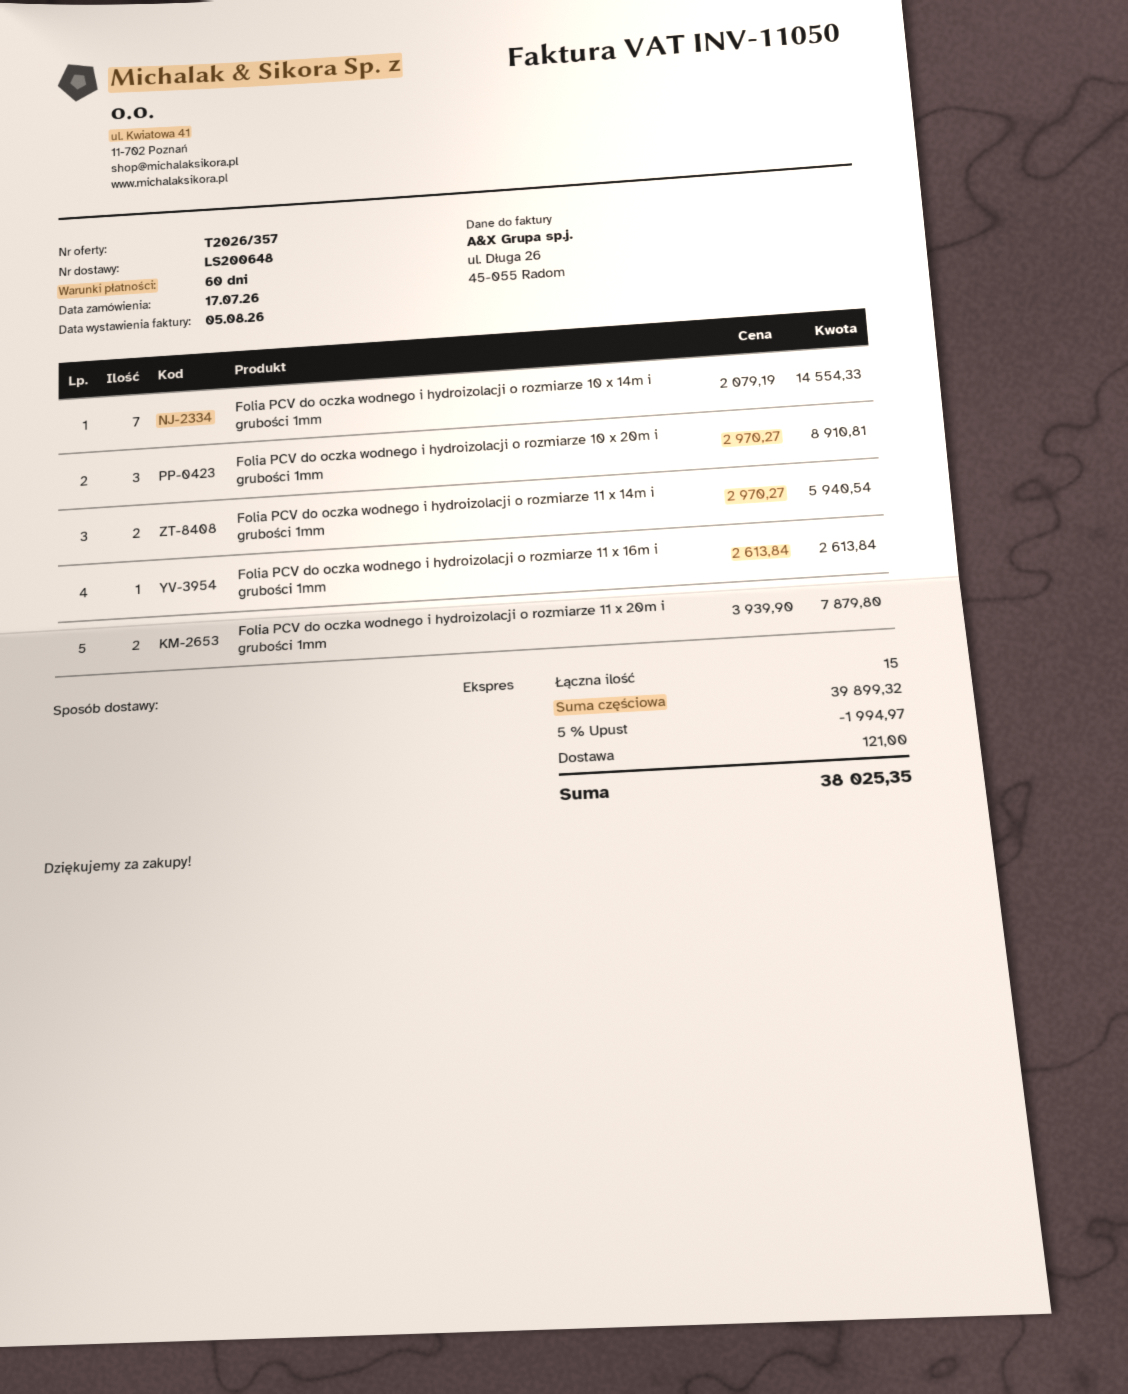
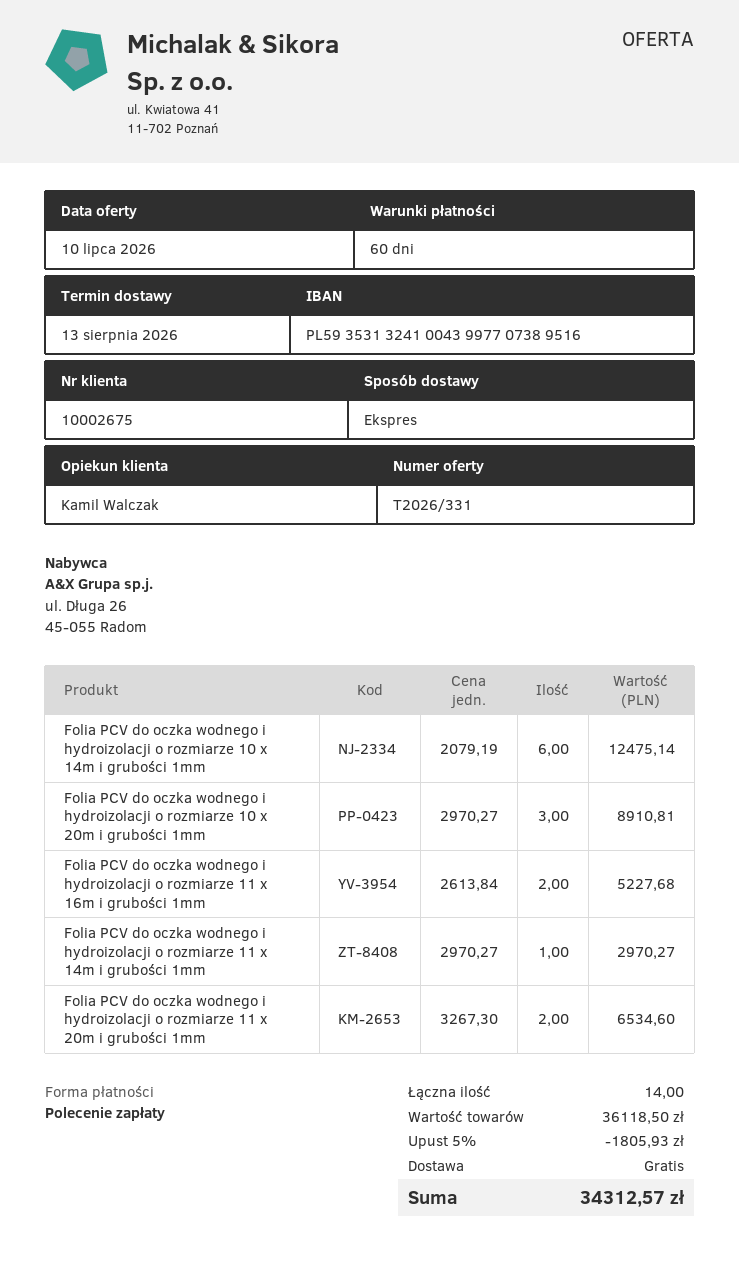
quote number: T2026/357 -> T2026/331
Folia PCV do oczka wodnego i hydroizolacji o rozmiarze 10 x 14m i grubości 1mm: 7 x 2079.19 = 14554.33 -> 6 x 2079.19 = 12475.14
Folia PCV do oczka wodnego i hydroizolacji o rozmiarze 11 x 14m i grubości 1mm: 2 x 2970.27 = 5940.54 -> 1 x 2970.27 = 2970.27
Folia PCV do oczka wodnego i hydroizolacji o rozmiarze 11 x 16m i grubości 1mm: 1 x 2613.84 = 2613.84 -> 2 x 2613.84 = 5227.68
Folia PCV do oczka wodnego i hydroizolacji o rozmiarze 11 x 20m i grubości 1mm: 2 x 3939.90 = 7879.80 -> 2 x 3267.30 = 6534.60
total quantity: 15 -> 14
subtotal: 39899.32 -> 36118.50
discount: 5% = 1994.97 -> 5% = 1805.93
shipping: 121.00 -> 0.00
total: 38025.35 -> 34312.57

